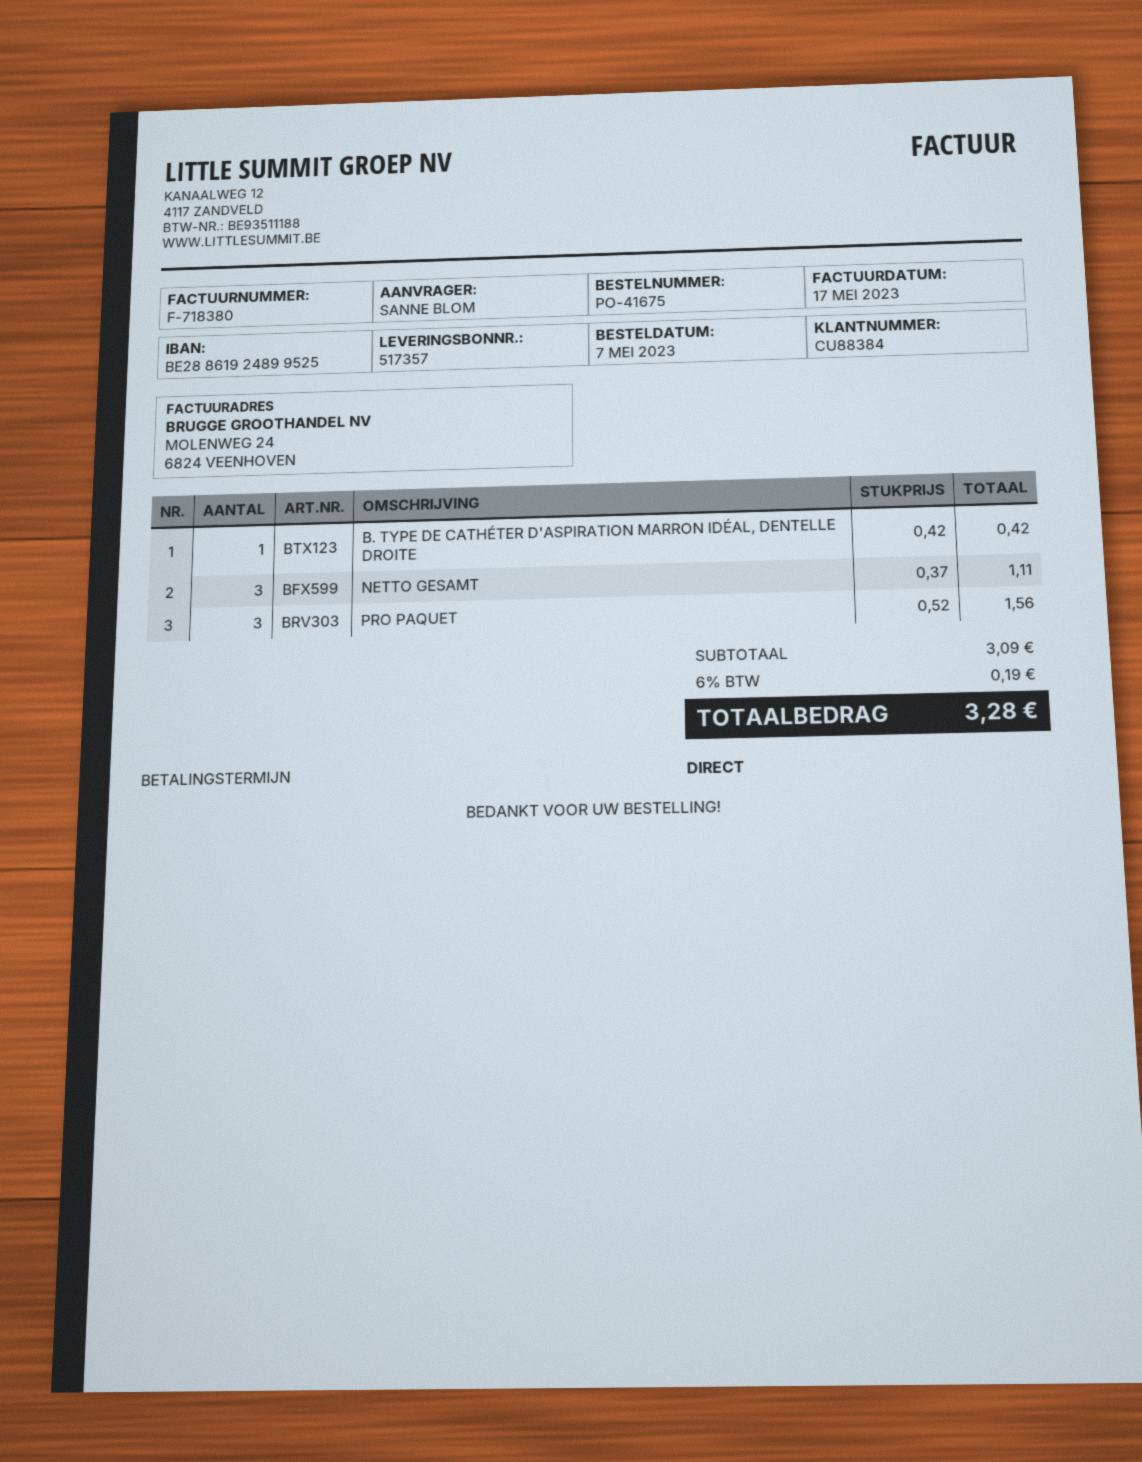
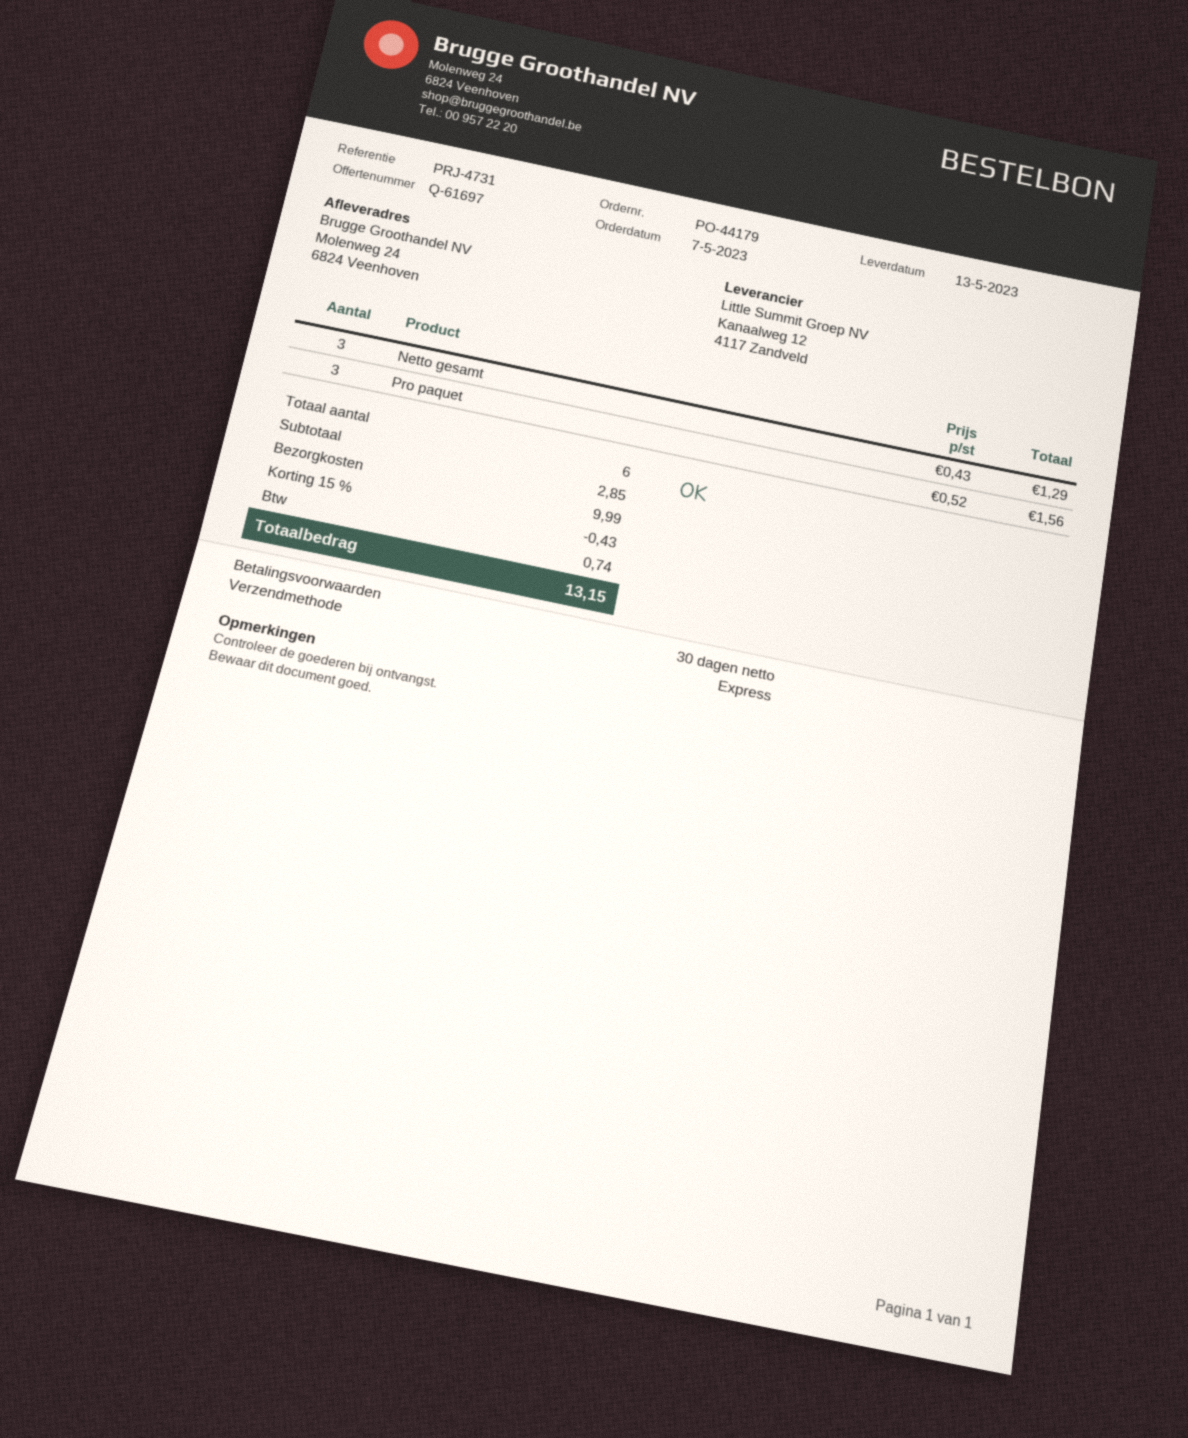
order number: PO-41675 -> PO-44179
payment terms: on receipt -> 30 days
B. TYPE DE CATHÉTER D'ASPIRATION MARRON IDÉAL, DENTELLE DROITE: 1 x 0.42 = 0.42 -> none
NETTO GESAMT: 3 x 0.37 = 1.11 -> 3 x 0.43 = 1.29
subtotal: 3.09 -> 2.85
discount: none -> 15% = 0.43
shipping: none -> 9.99
tax: 0.19 -> 0.74
total: 3.28 -> 13.15

